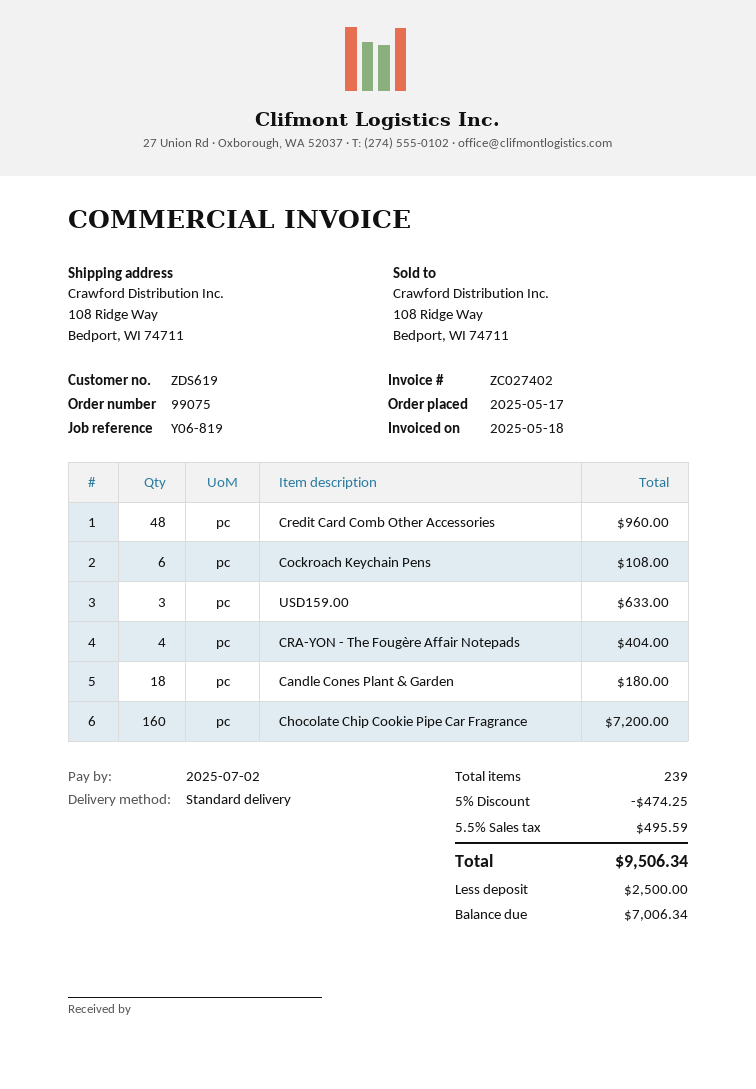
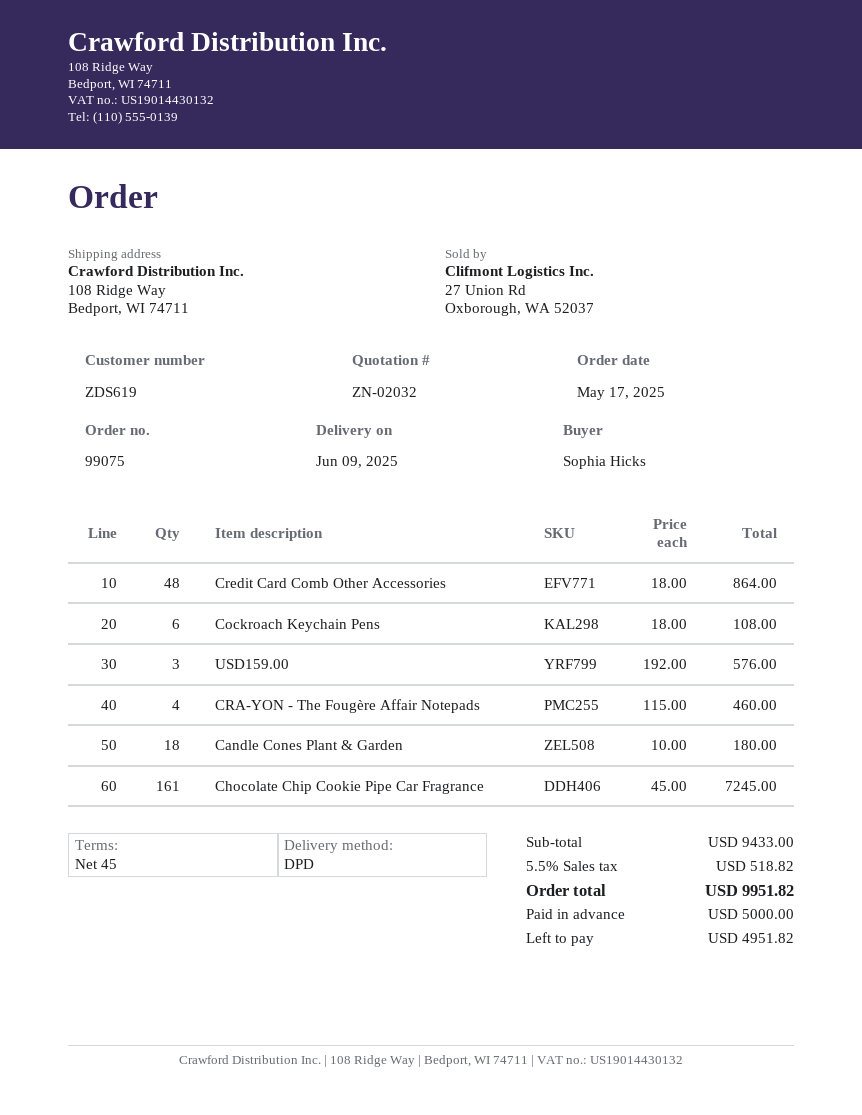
shipping method: standard -> DPD
Credit Card Comb Other Accessories: 48 for 960.00 -> 48 for 864.00
USD159.00: 3 for 633.00 -> 3 for 576.00
CRA-YON - The Fougère Affair Notepads: 4 for 404.00 -> 4 for 460.00
Chocolate Chip Cookie Pipe Car Fragrance: 160 for 7200.00 -> 161 for 7245.00
discount: 5% = 474.25 -> none
tax: 5.5% = 495.59 -> 5.5% = 518.82
total: 9506.34 -> 9951.82
deposit: 2500.00 -> 5000.00
balance: 7006.34 -> 4951.82

